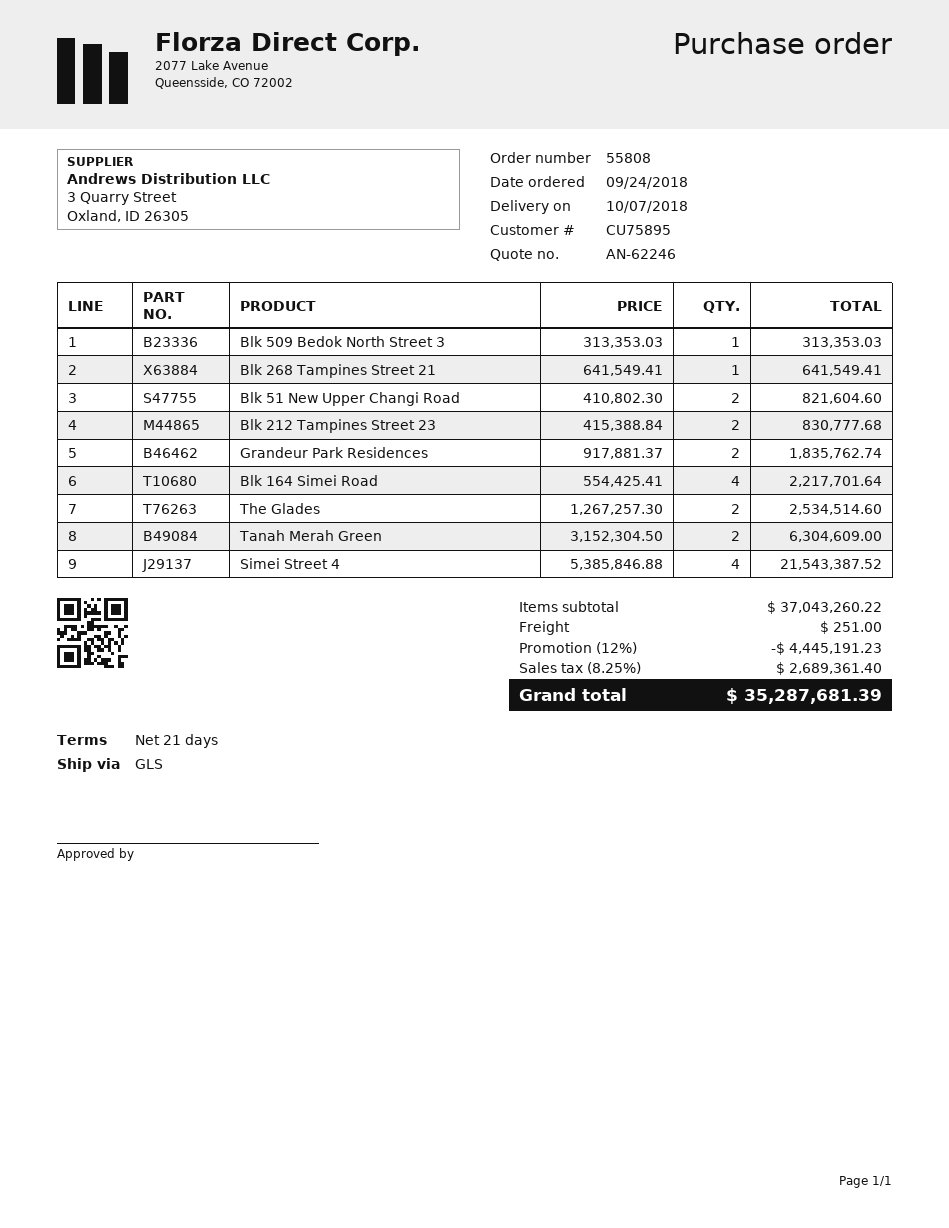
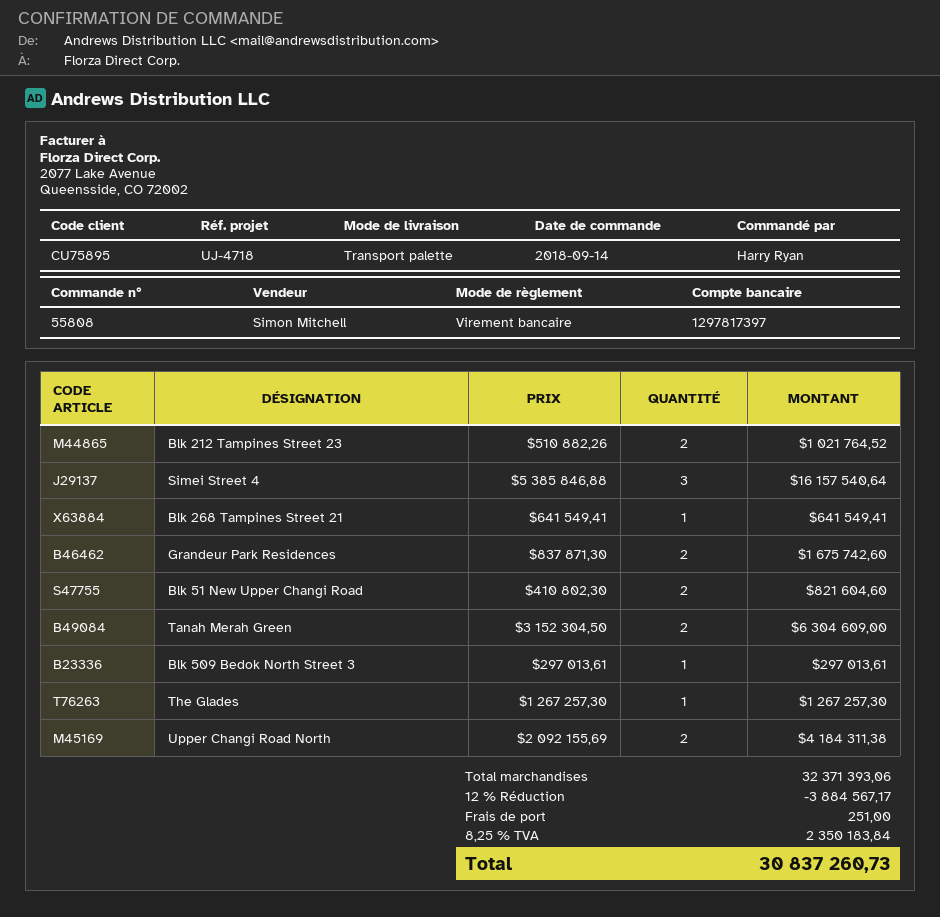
order date: 2018-09-24 -> 2018-09-14
shipping method: GLS -> pallet freight
Blk 509 Bedok North Street 3: 1 x 313353.03 = 313353.03 -> 1 x 297013.61 = 297013.61
Blk 212 Tampines Street 23: 2 x 415388.84 = 830777.68 -> 2 x 510882.26 = 1021764.52
Grandeur Park Residences: 2 x 917881.37 = 1835762.74 -> 2 x 837871.30 = 1675742.60
Blk 164 Simei Road: 4 x 554425.41 = 2217701.64 -> none
The Glades: 2 x 1267257.30 = 2534514.60 -> 1 x 1267257.30 = 1267257.30
Simei Street 4: 4 x 5385846.88 = 21543387.52 -> 3 x 5385846.88 = 16157540.64
Upper Changi Road North: none -> 2 x 2092155.69 = 4184311.38
subtotal: 37043260.22 -> 32371393.06
discount: 12% = 4445191.23 -> 12% = 3884567.17
tax: 8.25% = 2689361.40 -> 8.25% = 2350183.84
total: 35287681.39 -> 30837260.73

